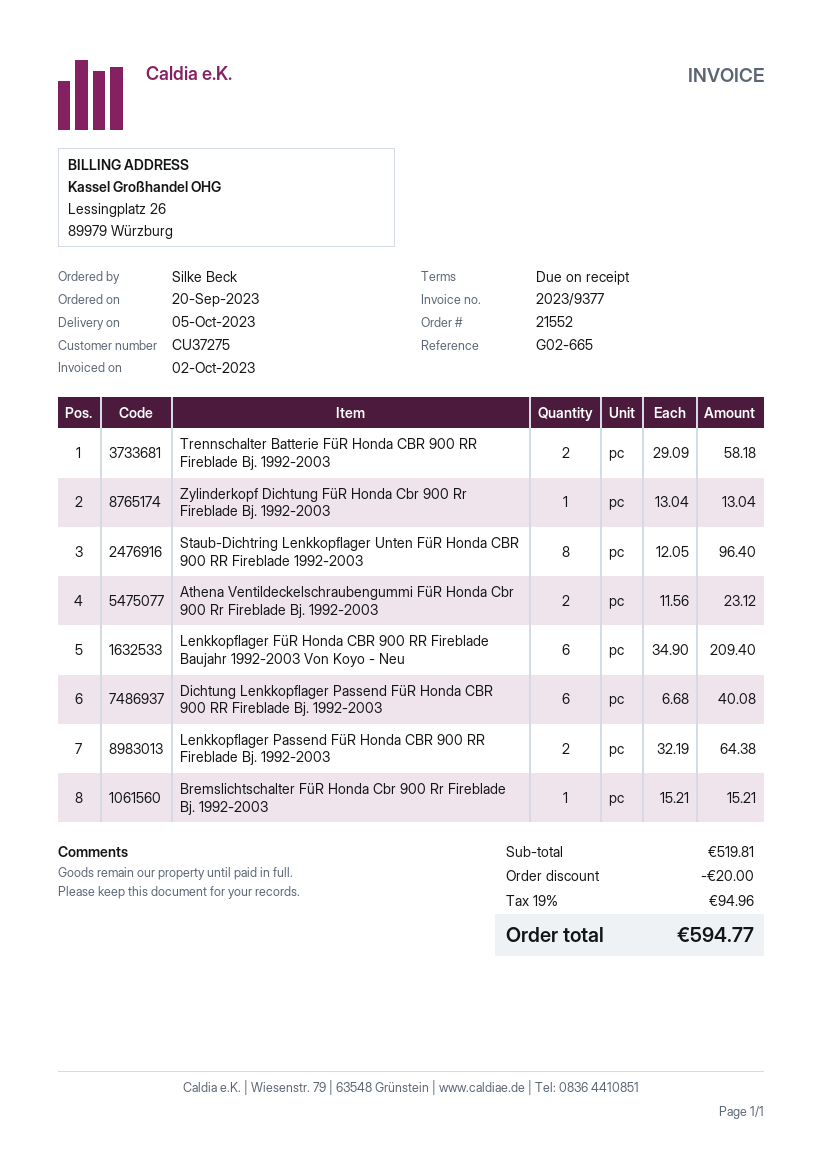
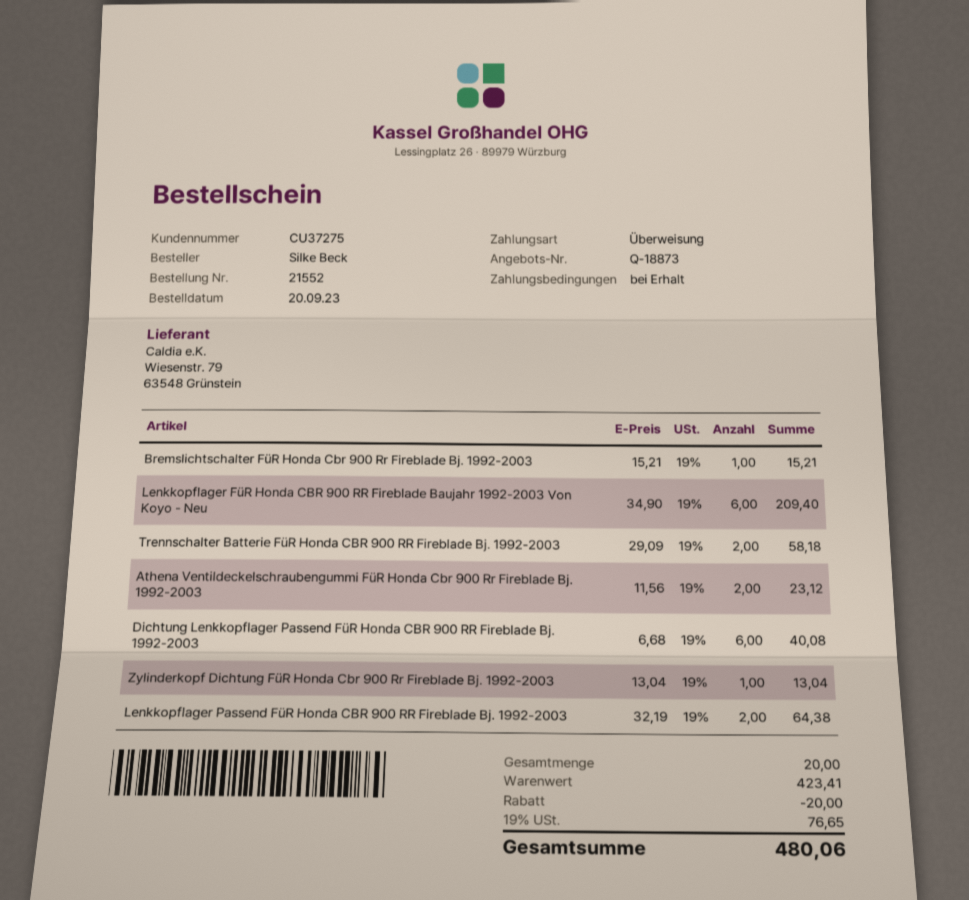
Staub-Dichtring Lenkkopflager Unten FüR Honda CBR 900 RR Fireblade 1992-2003: 8 x 12.05 = 96.40 -> none
subtotal: 519.81 -> 423.41
tax: 19% = 94.96 -> 19% = 76.65
total: 594.77 -> 480.06

